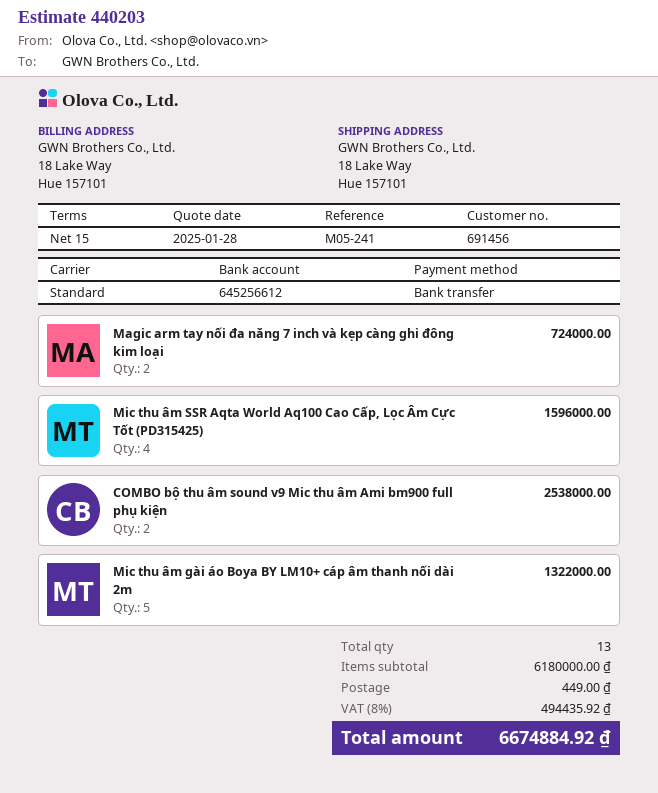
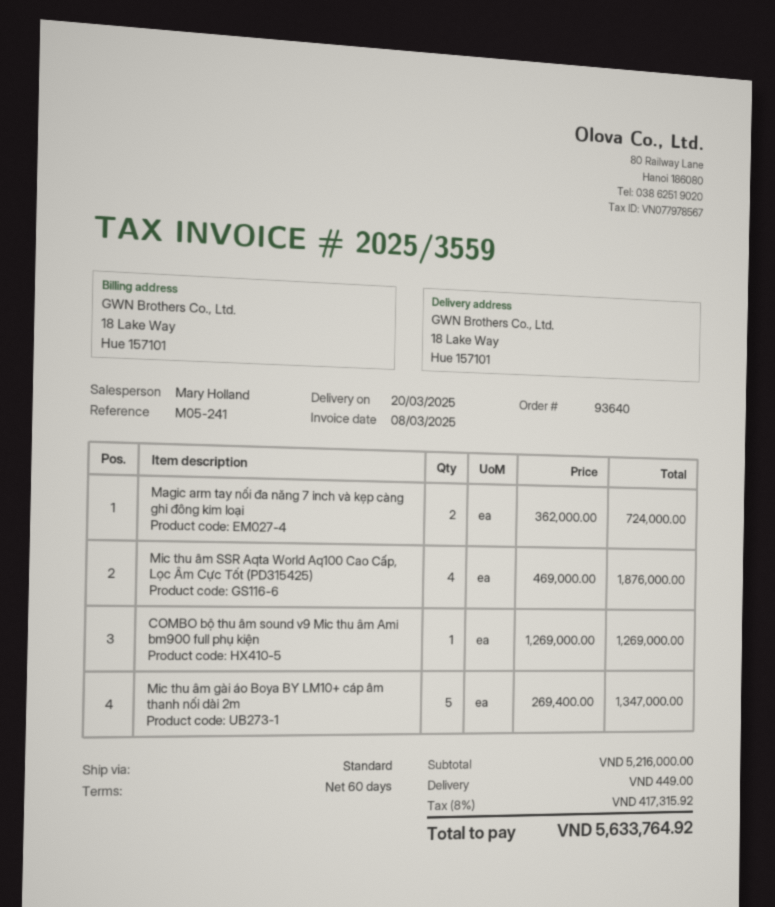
payment terms: 15 days -> 60 days
Mic thu âm SSR Aqta World Aq100 Cao Cấp, Lọc Âm Cực Tốt (PD315425): 4 for 1596000.00 -> 4 for 1876000.00
COMBO bộ thu âm sound v9 Mic thu âm Ami bm900 full phụ kiện: 2 for 2538000.00 -> 1 for 1269000.00
Mic thu âm gài áo Boya BY LM10+ cáp âm thanh nối dài 2m: 5 for 1322000.00 -> 5 for 1347000.00
subtotal: 6180000.00 -> 5216000.00
tax: 8% = 494435.92 -> 8% = 417315.92
total: 6674884.92 -> 5633764.92

